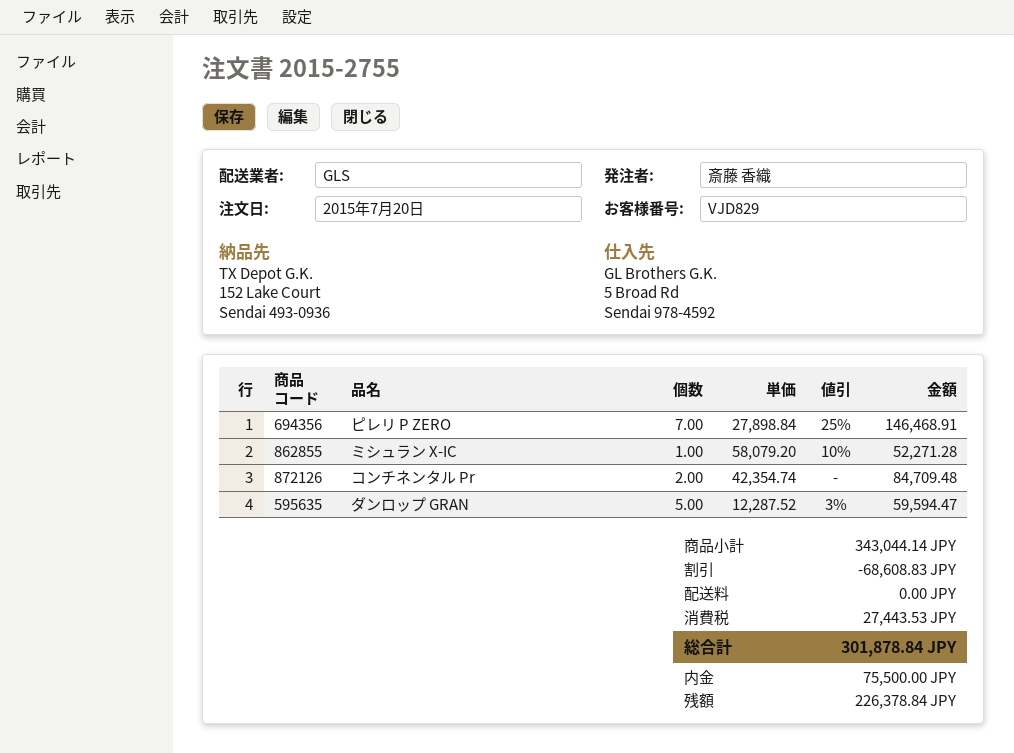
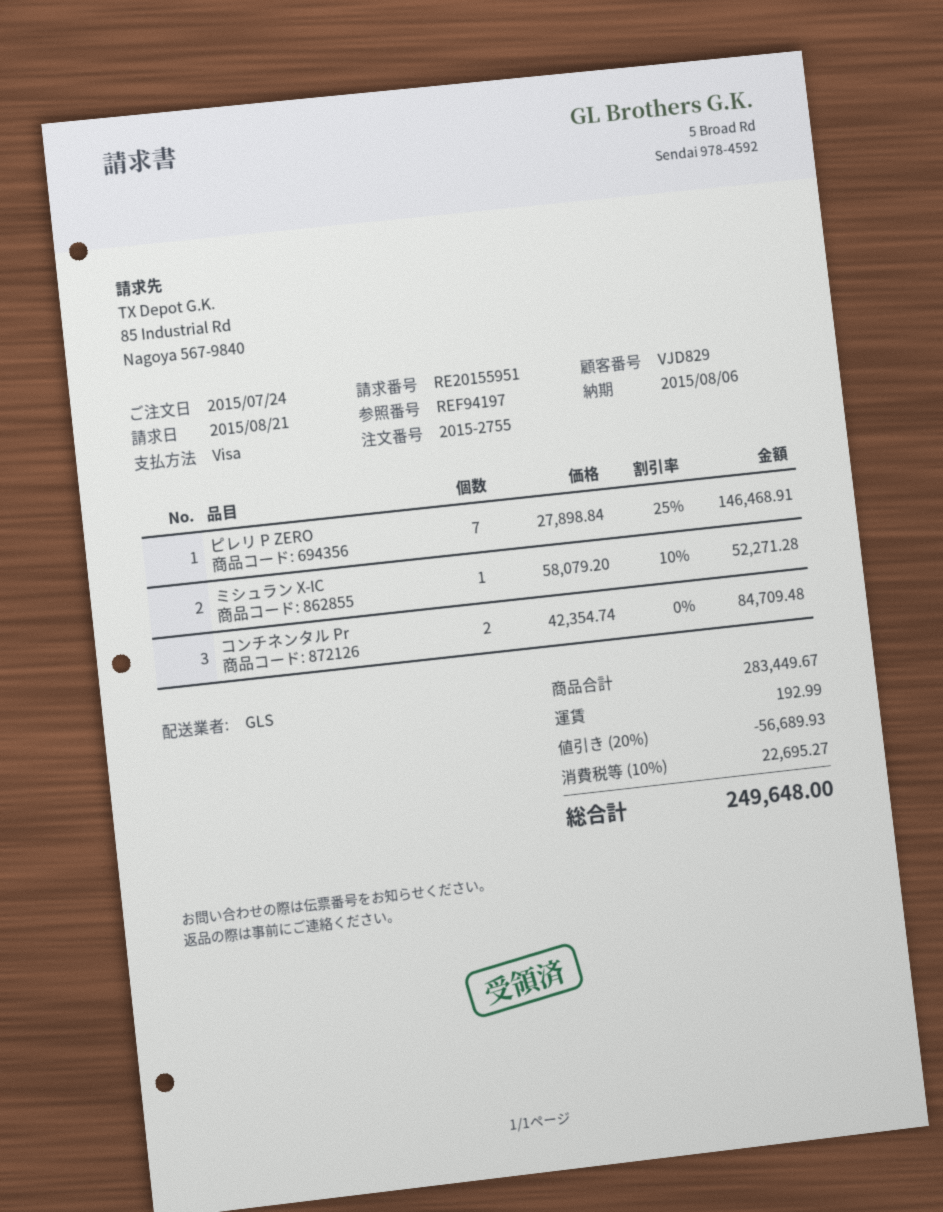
order date: 2015-07-20 -> 2015-07-24
ダンロップ GRAN: 5 x 12287.52 - 3% = 59594.47 -> none
subtotal: 343044.14 -> 283449.67
discount: 68608.83 -> 56689.93
shipping: 0.00 -> 192.99
tax: 27443.53 -> 22695.27
total: 301878.84 -> 249648.00

